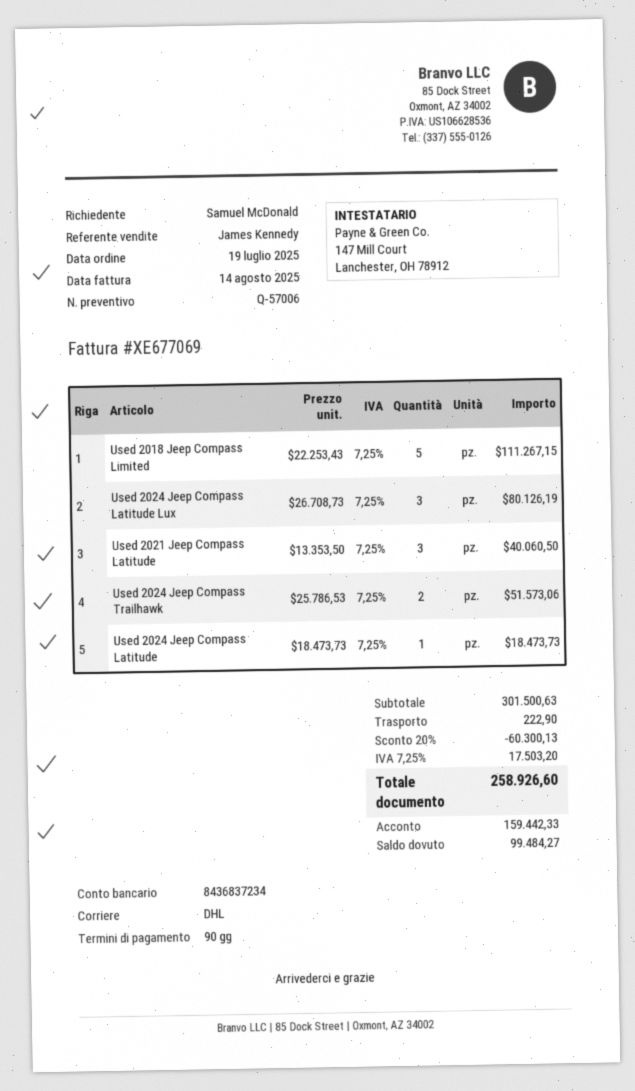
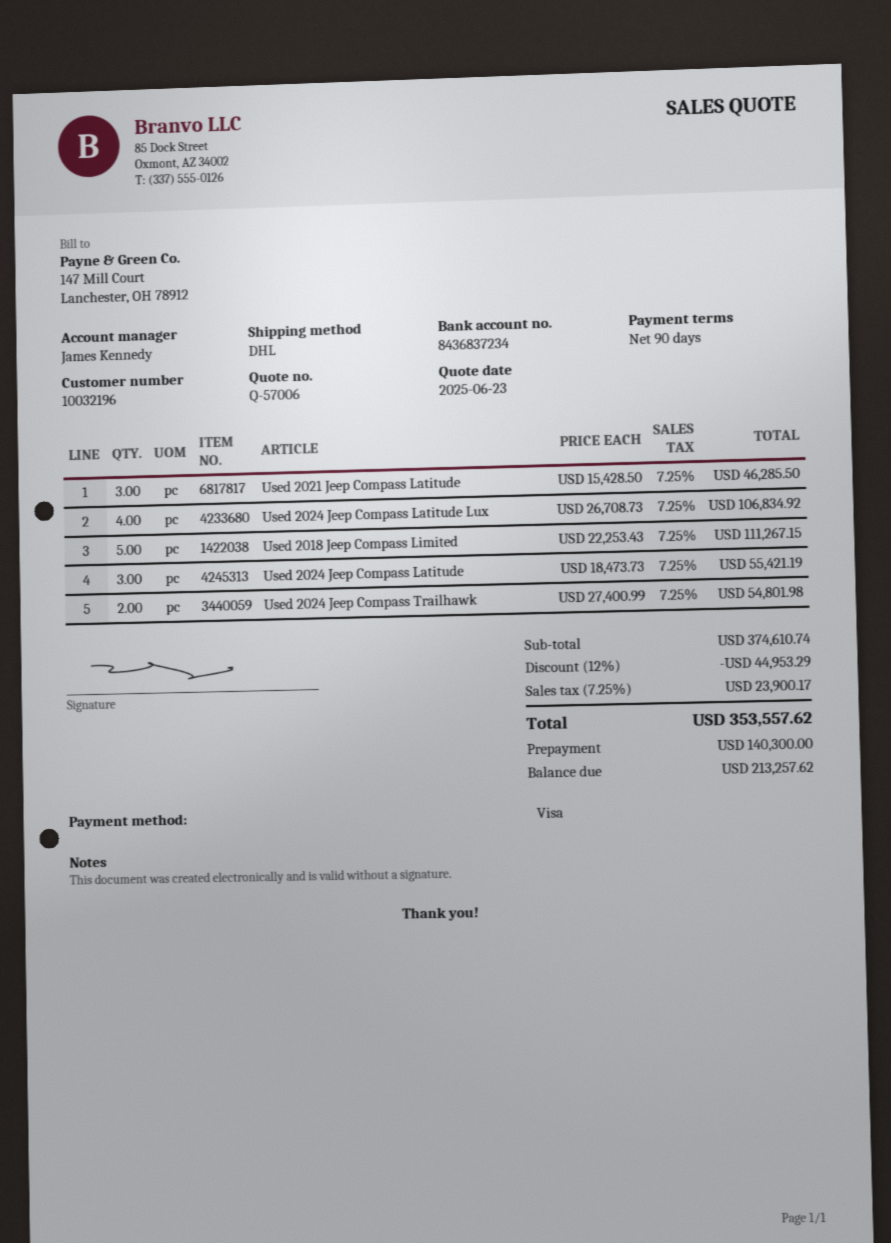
Used 2024 Jeep Compass Latitude Lux: 3 x 26708.73 = 80126.19 -> 4 x 26708.73 = 106834.92
Used 2021 Jeep Compass Latitude: 3 x 13353.50 = 40060.50 -> 3 x 15428.50 = 46285.50
Used 2024 Jeep Compass Trailhawk: 2 x 25786.53 = 51573.06 -> 2 x 27400.99 = 54801.98
Used 2024 Jeep Compass Latitude: 1 x 18473.73 = 18473.73 -> 3 x 18473.73 = 55421.19
subtotal: 301500.63 -> 374610.74
discount: 20% = 60300.13 -> 12% = 44953.29
shipping: 222.90 -> none
tax: 7.25% = 17503.20 -> 7.25% = 23900.17
total: 258926.60 -> 353557.62
deposit: 159442.33 -> 140300.00
balance: 99484.27 -> 213257.62

